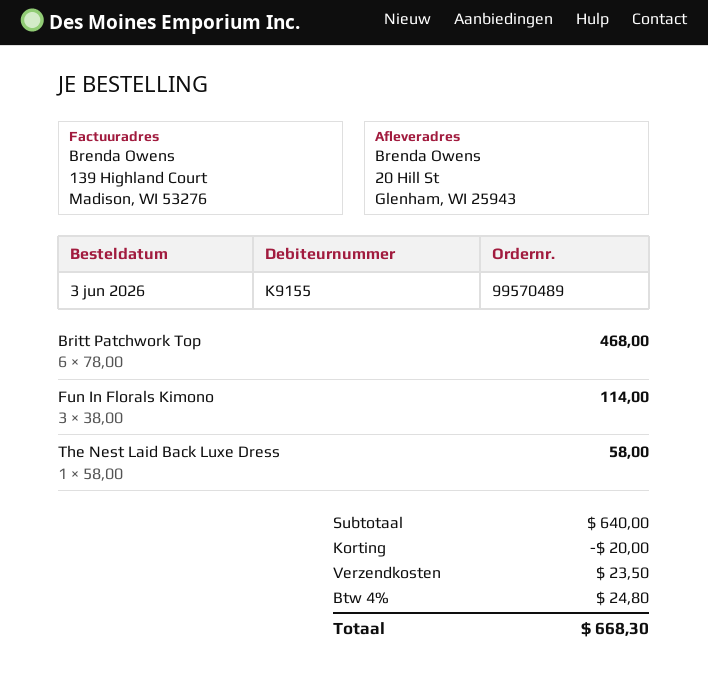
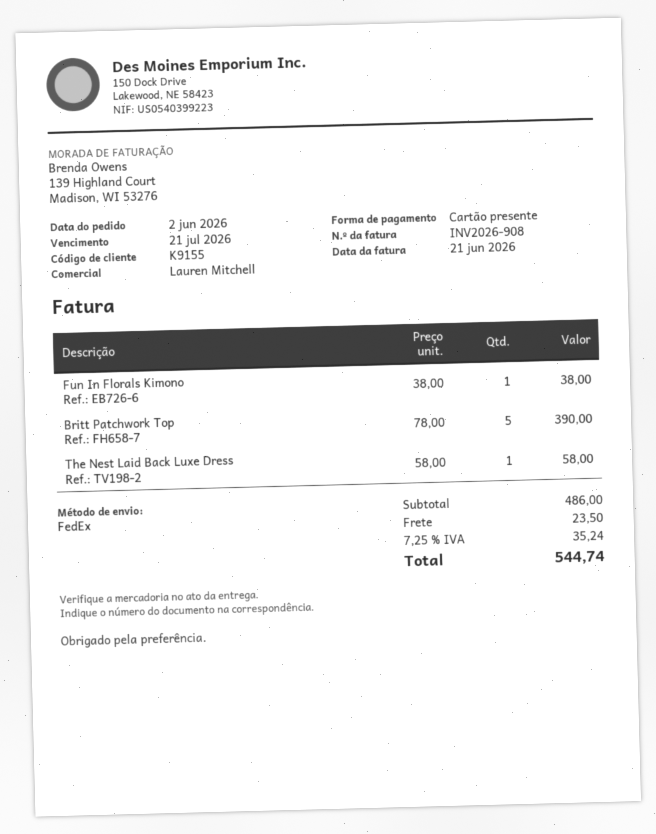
order date: 2026-06-03 -> 2026-06-02
Britt Patchwork Top: 6 x 78.00 = 468.00 -> 5 x 78.00 = 390.00
Fun In Florals Kimono: 3 x 38.00 = 114.00 -> 1 x 38.00 = 38.00
subtotal: 640.00 -> 486.00
discount: 20.00 -> none
tax: 4% = 24.80 -> 7.25% = 35.24
total: 668.30 -> 544.74

